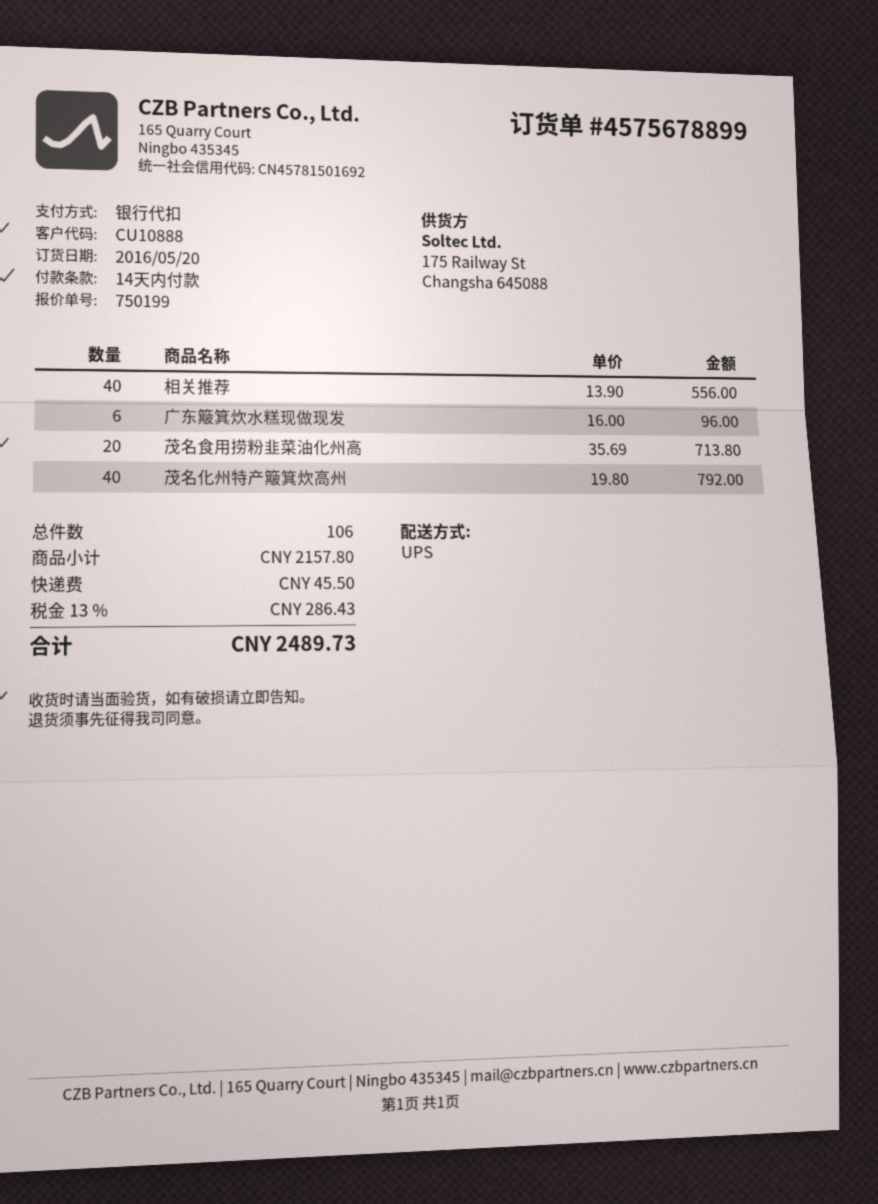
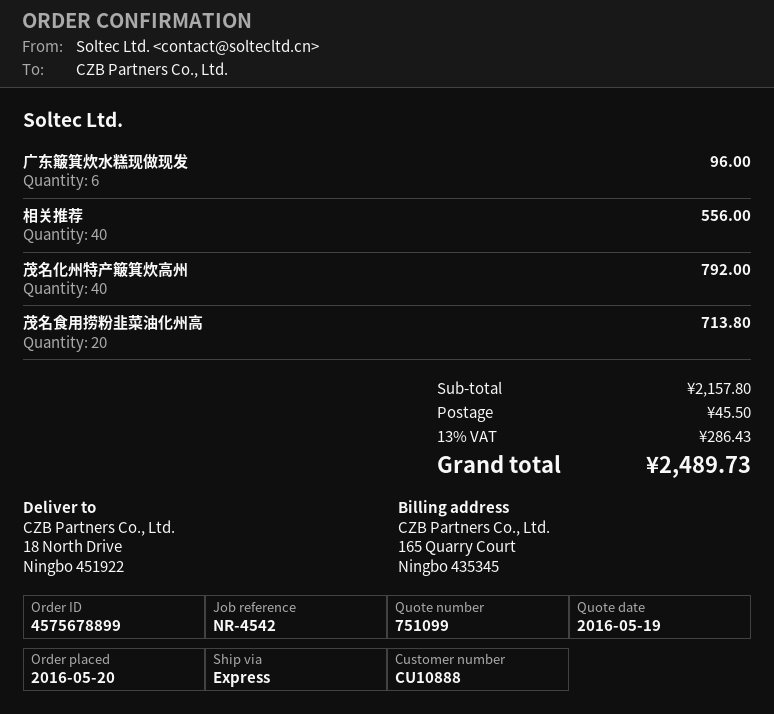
quote number: 750199 -> 751099
shipping method: UPS -> express

